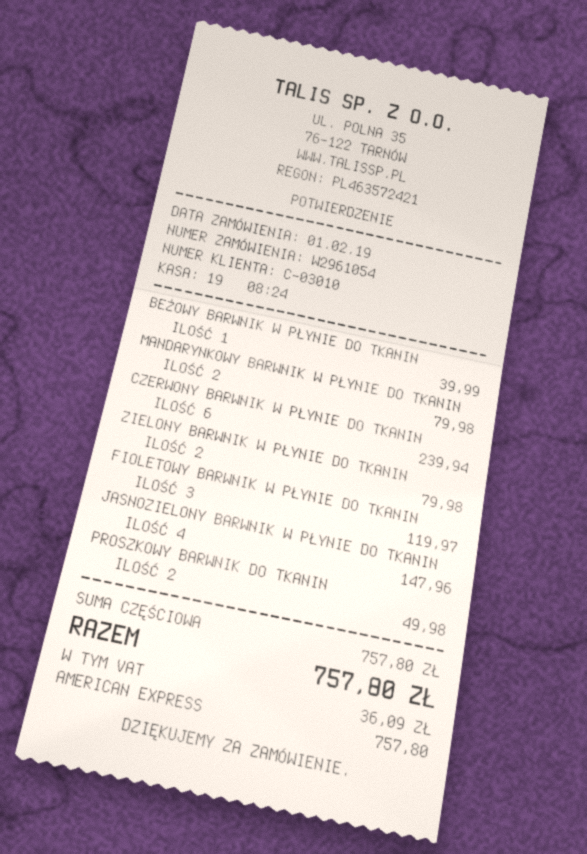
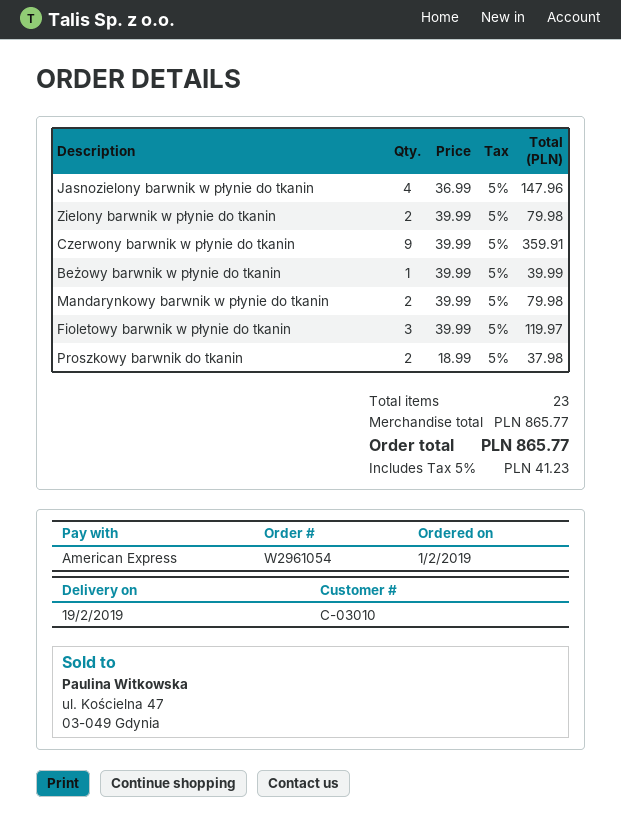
CZERWONY BARWNIK W PŁYNIE DO TKANIN: 6 for 239.94 -> 9 for 359.91
PROSZKOWY BARWNIK DO TKANIN: 2 for 49.98 -> 2 for 37.98
subtotal: 757.80 -> 865.77
tax: 36.09 -> 41.23
total: 757.80 -> 865.77

